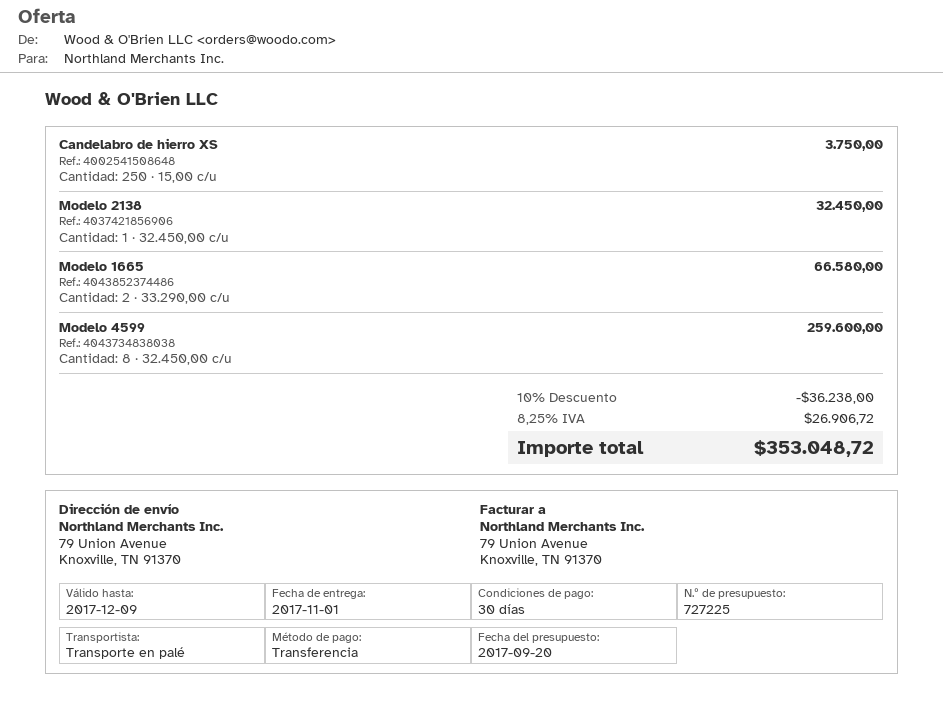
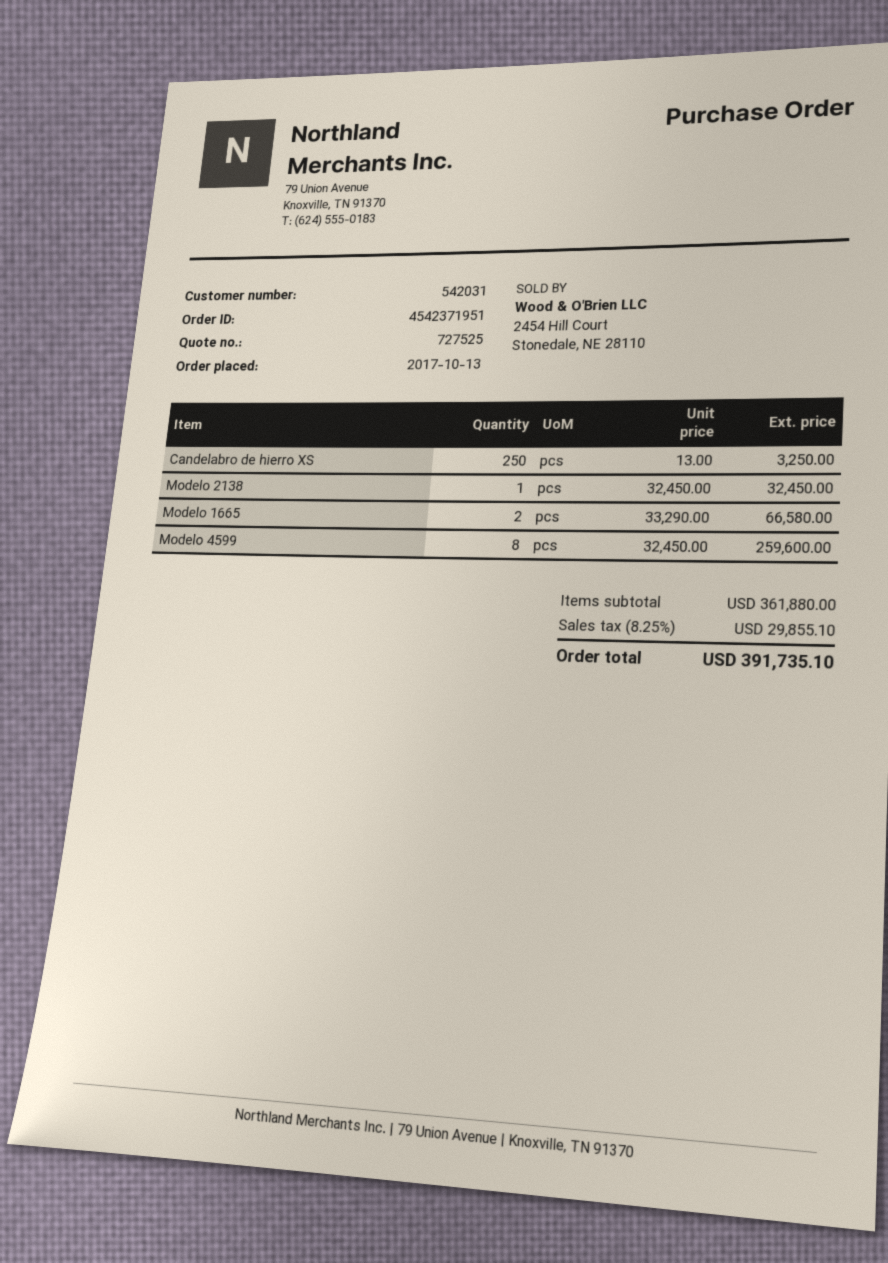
quote number: 727225 -> 727525
Candelabro de hierro XS: 250 x 15.00 = 3750.00 -> 250 x 13.00 = 3250.00
discount: 10% = 36238.00 -> none
tax: 8.25% = 26906.72 -> 8.25% = 29855.10
total: 353048.72 -> 391735.10

